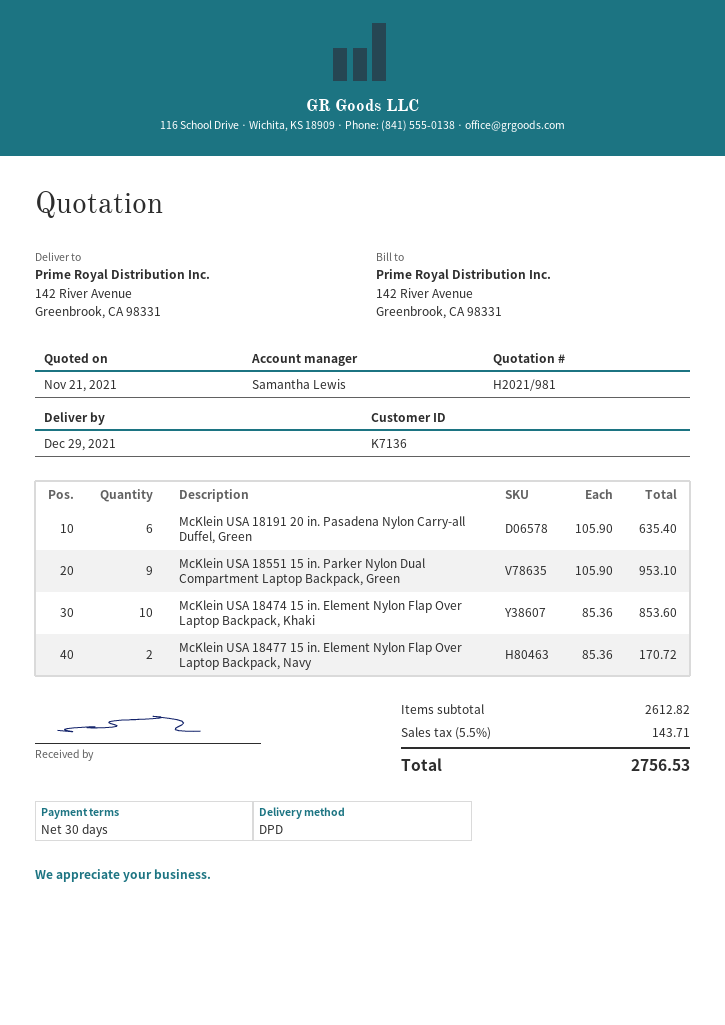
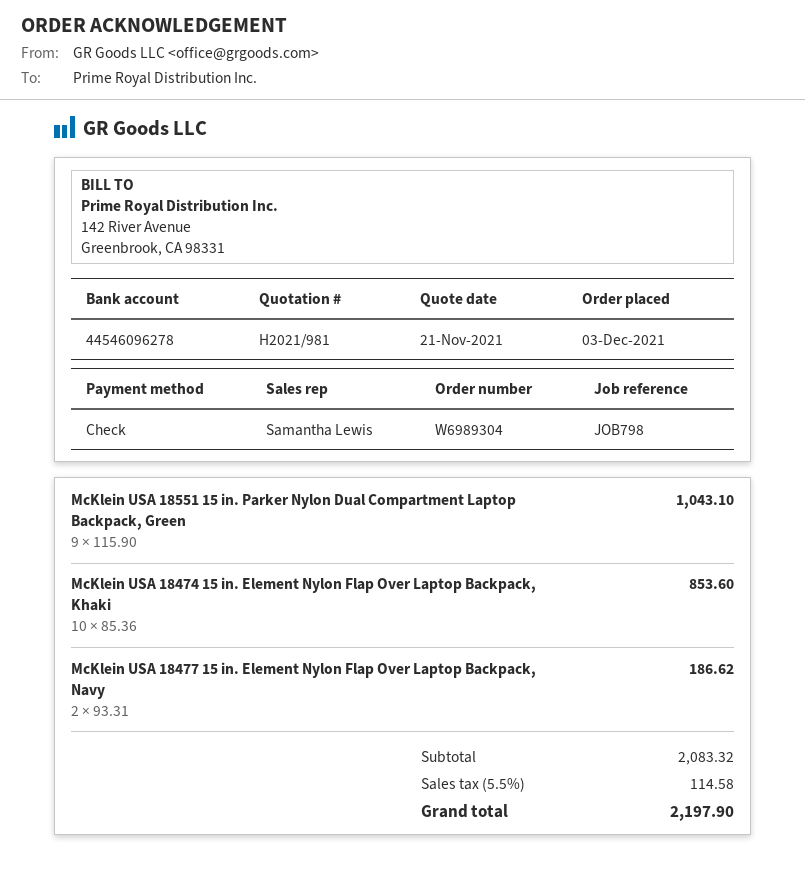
McKlein USA 18191 20 in. Pasadena Nylon Carry-all Duffel, Green: 6 x 105.90 = 635.40 -> none
McKlein USA 18551 15 in. Parker Nylon Dual Compartment Laptop Backpack, Green: 9 x 105.90 = 953.10 -> 9 x 115.90 = 1043.10
McKlein USA 18477 15 in. Element Nylon Flap Over Laptop Backpack, Navy: 2 x 85.36 = 170.72 -> 2 x 93.31 = 186.62
subtotal: 2612.82 -> 2083.32
tax: 5.5% = 143.71 -> 5.5% = 114.58
total: 2756.53 -> 2197.90

